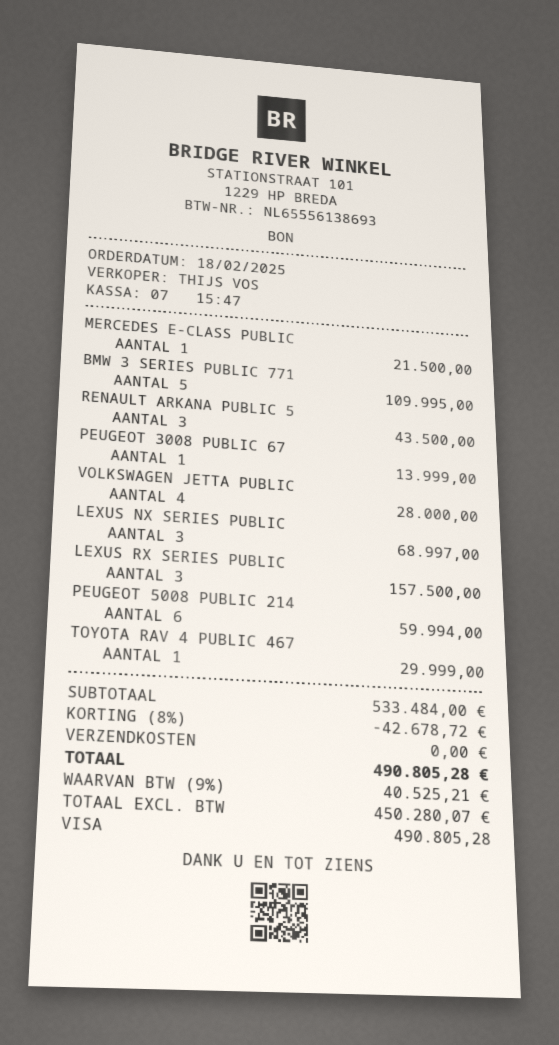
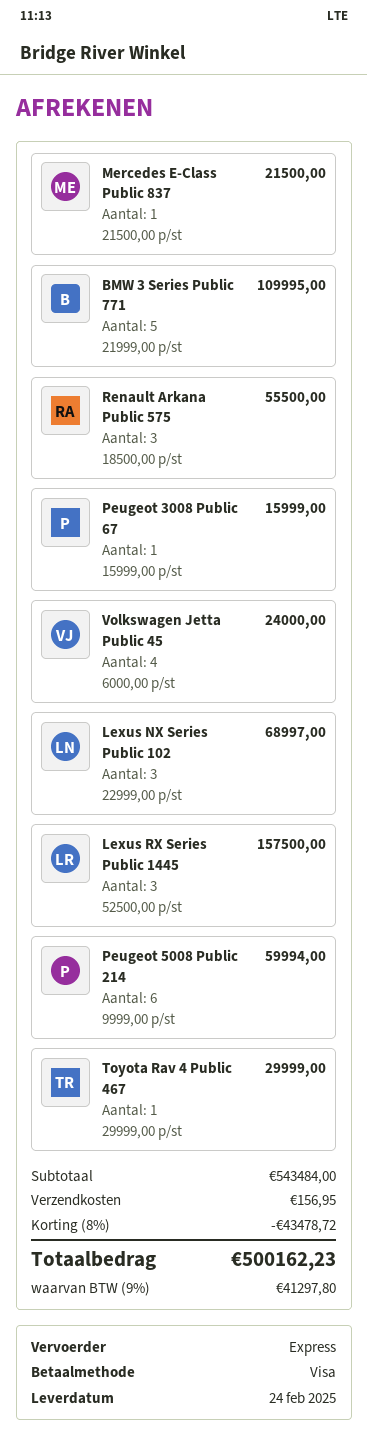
RENAULT ARKANA PUBLIC 5: 3 for 43500.00 -> 3 for 55500.00
PEUGEOT 3008 PUBLIC 67: 1 for 13999.00 -> 1 for 15999.00
VOLKSWAGEN JETTA PUBLIC: 4 for 28000.00 -> 4 for 24000.00
subtotal: 533484.00 -> 543484.00
discount: 8% = 42678.72 -> 8% = 43478.72
shipping: 0.00 -> 156.95
tax: 9% = 40525.21 -> 9% = 41297.80
total: 490805.28 -> 500162.23

